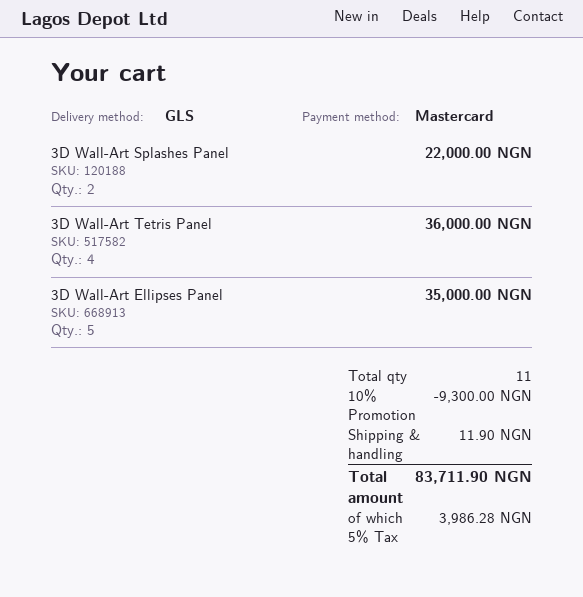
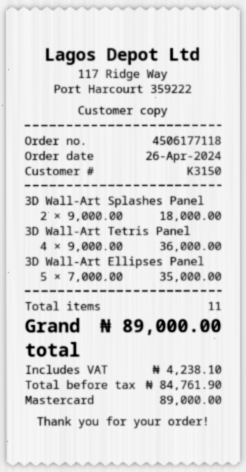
3D Wall-Art Splashes Panel: 2 for 22000.00 -> 2 for 18000.00
discount: 10% = 9300.00 -> none
shipping: 11.90 -> none
tax: 3986.28 -> 4238.10
total: 83711.90 -> 89000.00

